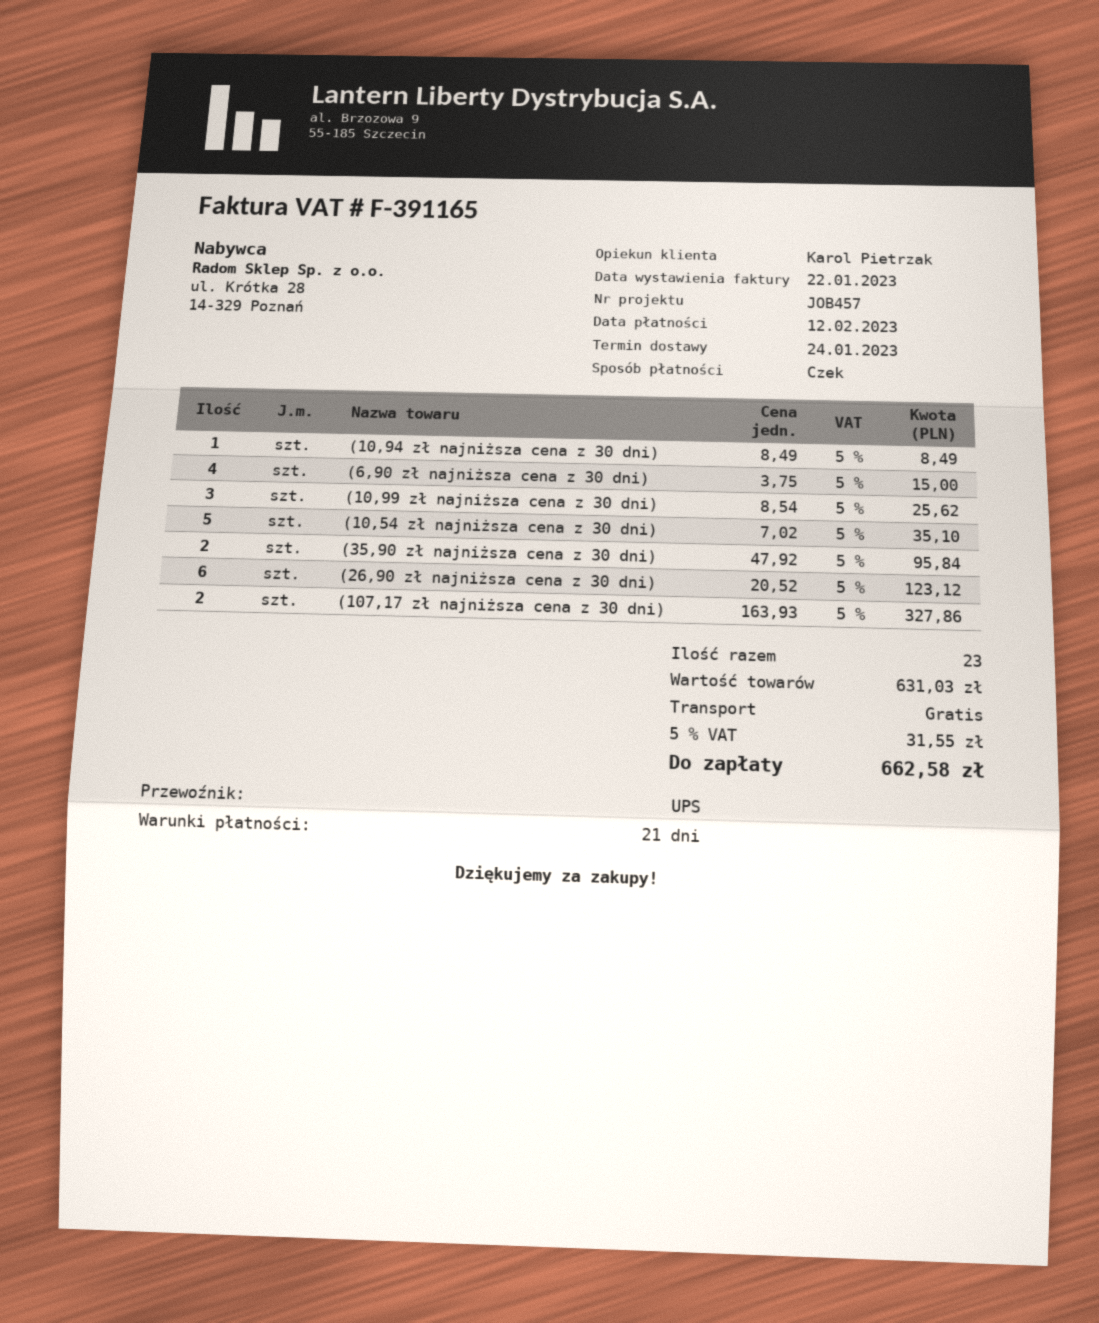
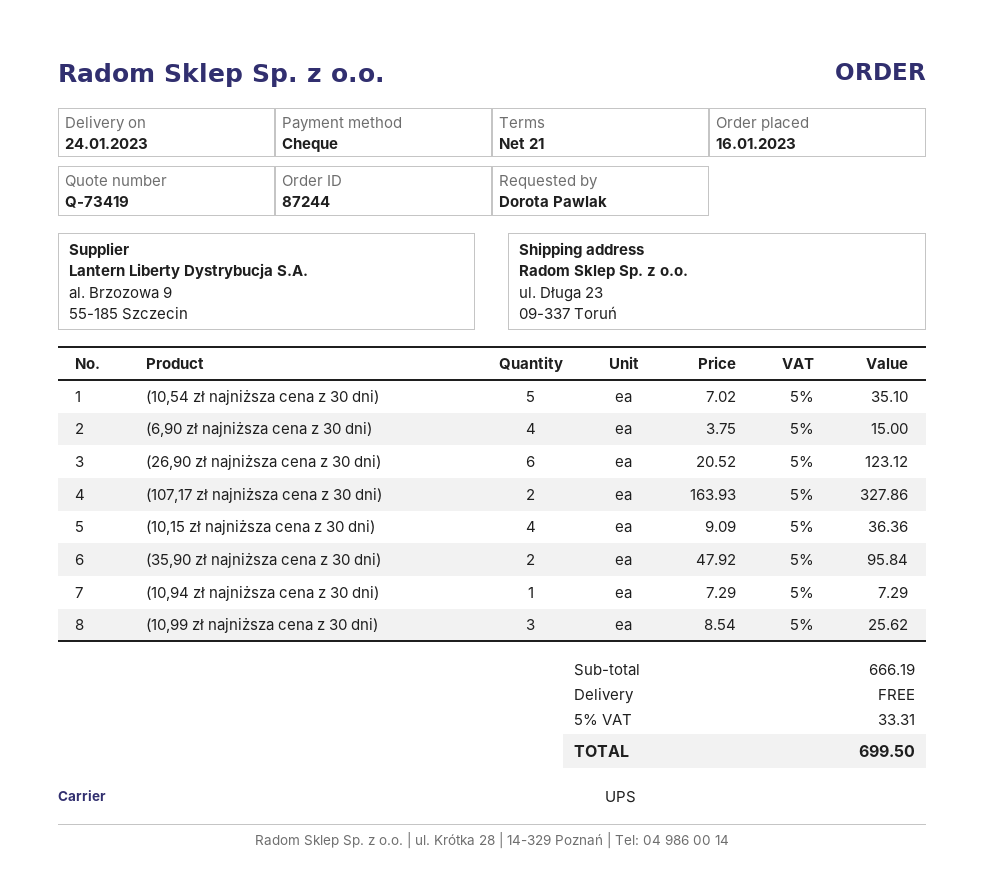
(10,94 zł najniższa cena z 30 dni): 1 x 8.49 = 8.49 -> 1 x 7.29 = 7.29
(10,15 zł najniższa cena z 30 dni): none -> 4 x 9.09 = 36.36
subtotal: 631.03 -> 666.19
tax: 5% = 31.55 -> 5% = 33.31
total: 662.58 -> 699.50

